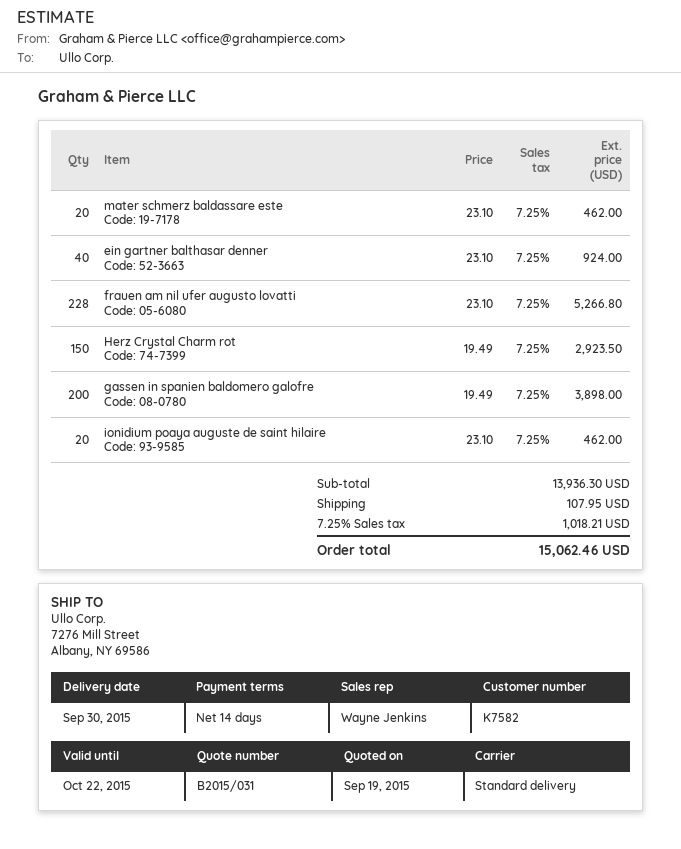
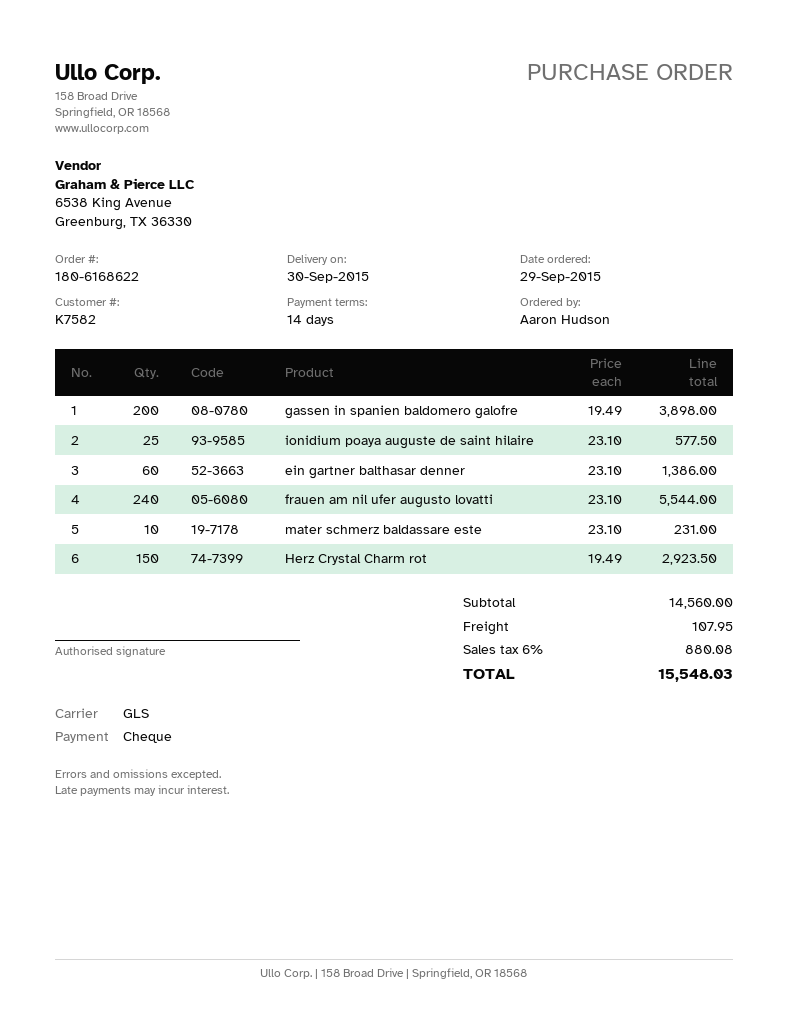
shipping method: standard -> GLS
mater schmerz baldassare este: 20 x 23.10 = 462.00 -> 10 x 23.10 = 231.00
ein gartner balthasar denner: 40 x 23.10 = 924.00 -> 60 x 23.10 = 1386.00
frauen am nil ufer augusto lovatti: 228 x 23.10 = 5266.80 -> 240 x 23.10 = 5544.00
ionidium poaya auguste de saint hilaire: 20 x 23.10 = 462.00 -> 25 x 23.10 = 577.50
subtotal: 13936.30 -> 14560.00
tax: 7.25% = 1018.21 -> 6% = 880.08
total: 15062.46 -> 15548.03

